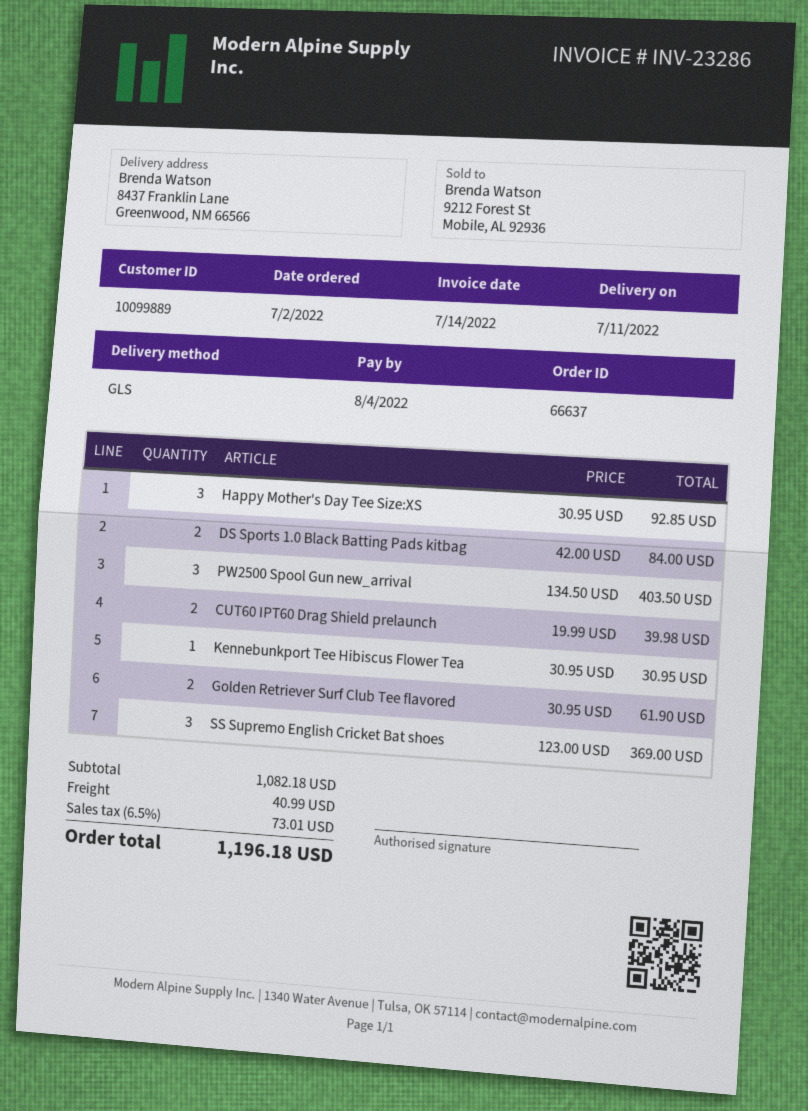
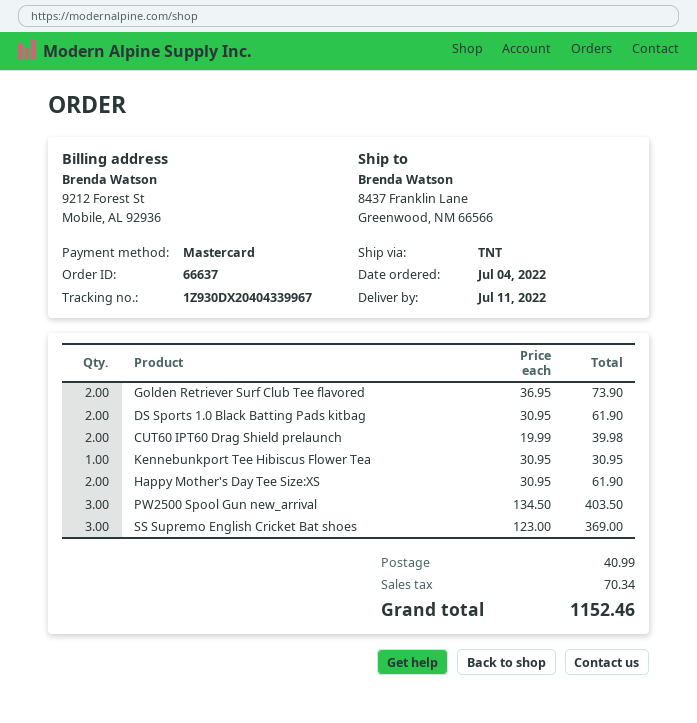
order date: 2022-07-02 -> 2022-07-04
shipping method: GLS -> TNT
Happy Mother's Day Tee Size:XS: 3 x 30.95 = 92.85 -> 2 x 30.95 = 61.90
DS Sports 1.0 Black Batting Pads kitbag: 2 x 42.00 = 84.00 -> 2 x 30.95 = 61.90
Golden Retriever Surf Club Tee flavored: 2 x 30.95 = 61.90 -> 2 x 36.95 = 73.90
tax: 73.01 -> 70.34
total: 1196.18 -> 1152.46

